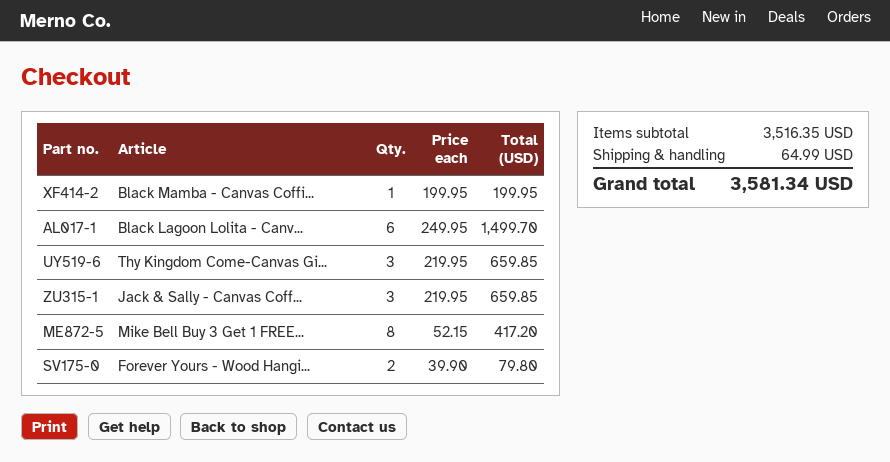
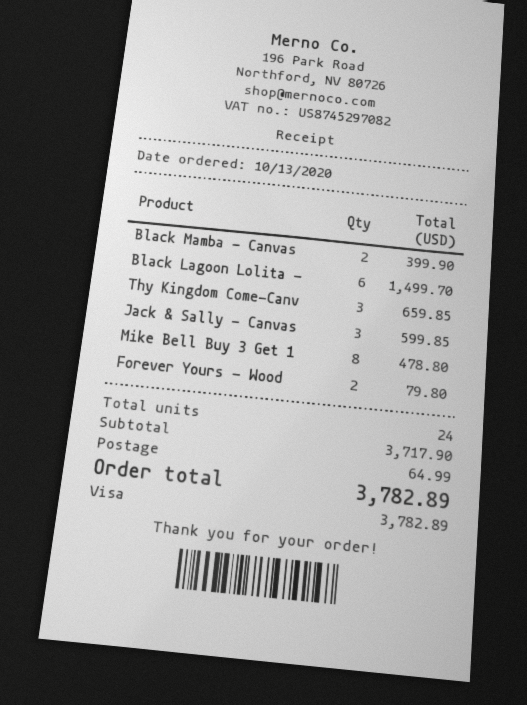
Black Mamba - Canvas Coffi...: 1 for 199.95 -> 2 for 399.90
Jack & Sally - Canvas Coff...: 3 for 659.85 -> 3 for 599.85
Mike Bell Buy 3 Get 1 FREE...: 8 for 417.20 -> 8 for 478.80
subtotal: 3516.35 -> 3717.90
total: 3581.34 -> 3782.89

